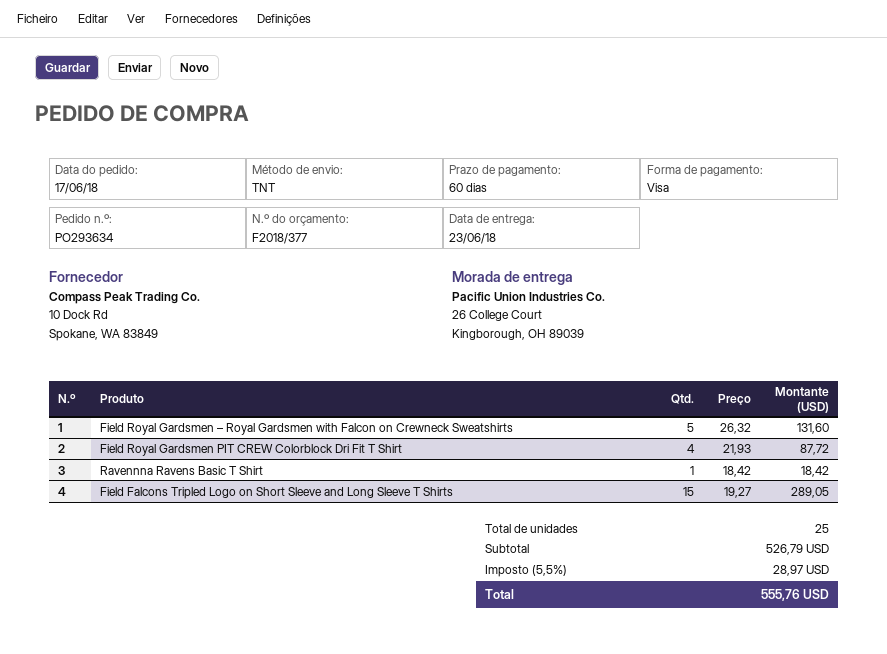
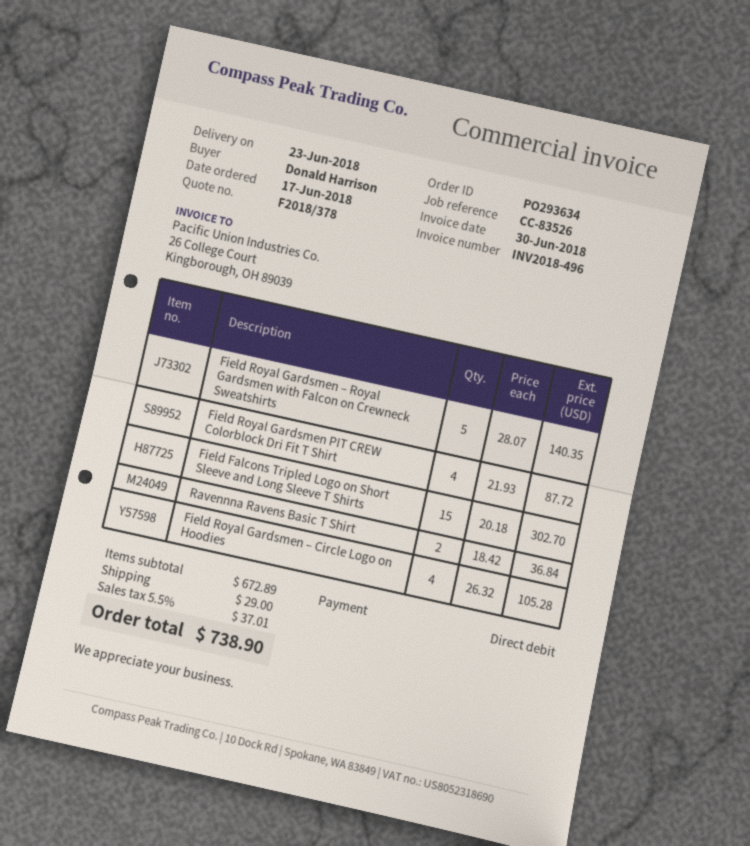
quote number: F2018/377 -> F2018/378
payment method: Visa -> direct debit
Field Royal Gardsmen – Royal Gardsmen with Falcon on Crewneck Sweatshirts: 5 x 26.32 = 131.60 -> 5 x 28.07 = 140.35
Ravennna Ravens Basic T Shirt: 1 x 18.42 = 18.42 -> 2 x 18.42 = 36.84
Field Falcons Tripled Logo on Short Sleeve and Long Sleeve T Shirts: 15 x 19.27 = 289.05 -> 15 x 20.18 = 302.70
Field Royal Gardsmen – Circle Logo on Hoodies: none -> 4 x 26.32 = 105.28
subtotal: 526.79 -> 672.89
shipping: none -> 29.00
tax: 5.5% = 28.97 -> 5.5% = 37.01
total: 555.76 -> 738.90

